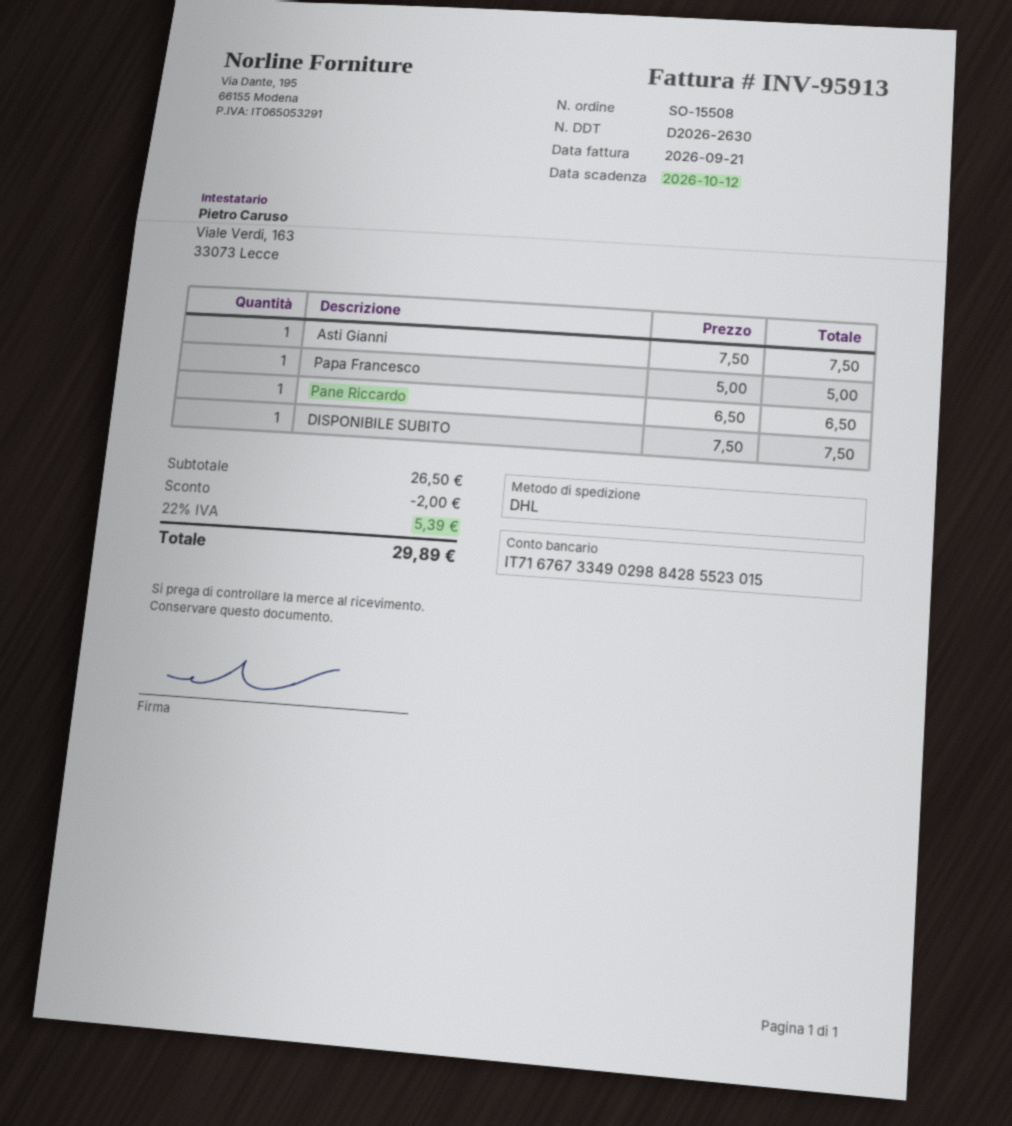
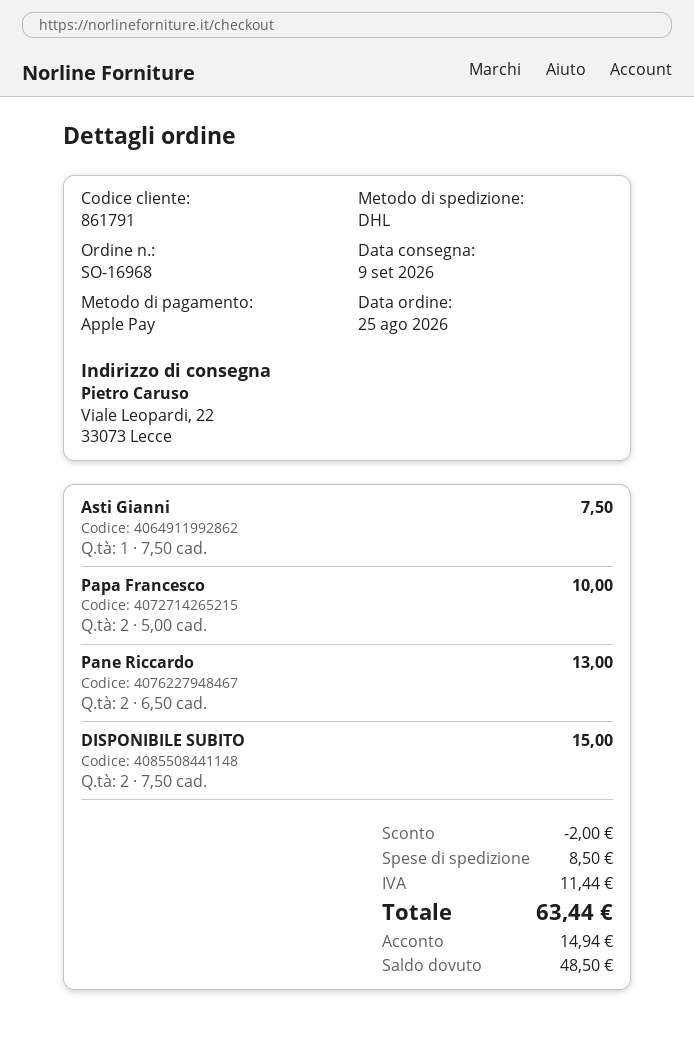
order number: SO-15508 -> SO-16968
Papa Francesco: 1 x 5.00 = 5.00 -> 2 x 5.00 = 10.00
Pane Riccardo: 1 x 6.50 = 6.50 -> 2 x 6.50 = 13.00
DISPONIBILE SUBITO: 1 x 7.50 = 7.50 -> 2 x 7.50 = 15.00
shipping: none -> 8.50
tax: 5.39 -> 11.44
total: 29.89 -> 63.44

